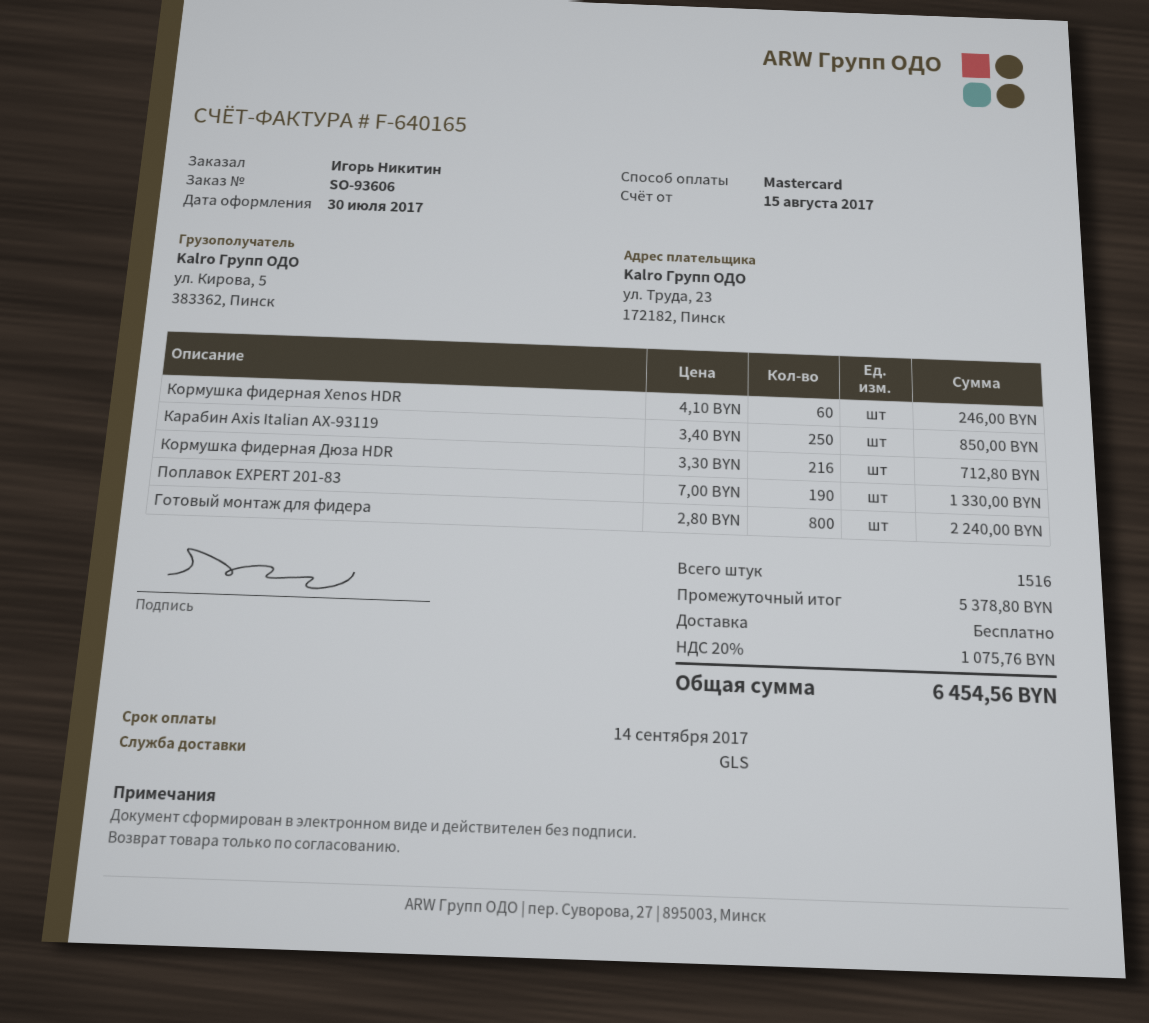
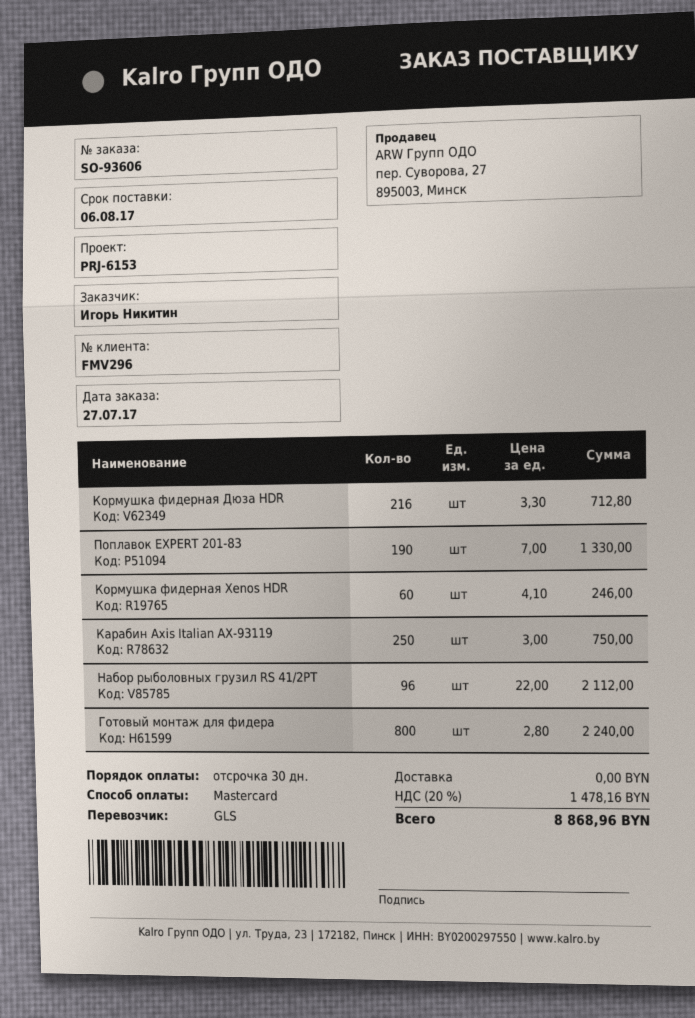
order date: 2017-07-30 -> 2017-07-27
Карабин Axis Italian AX-93119: 250 x 3.40 = 850.00 -> 250 x 3.00 = 750.00
Набор рыболовных грузил RS 41/2PT: none -> 96 x 22.00 = 2112.00
tax: 20% = 1075.76 -> 20% = 1478.16
total: 6454.56 -> 8868.96

